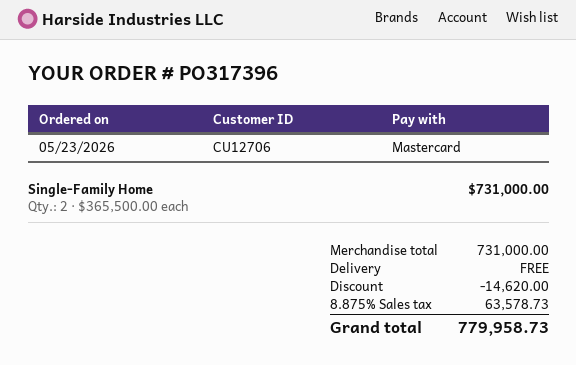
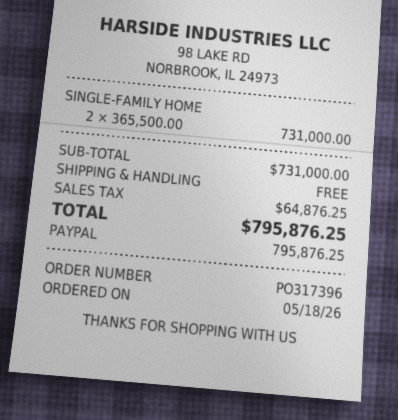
order date: 2026-05-23 -> 2026-05-18
payment method: Mastercard -> PayPal
discount: 14620.00 -> none
tax: 63578.73 -> 64876.25
total: 779958.73 -> 795876.25

